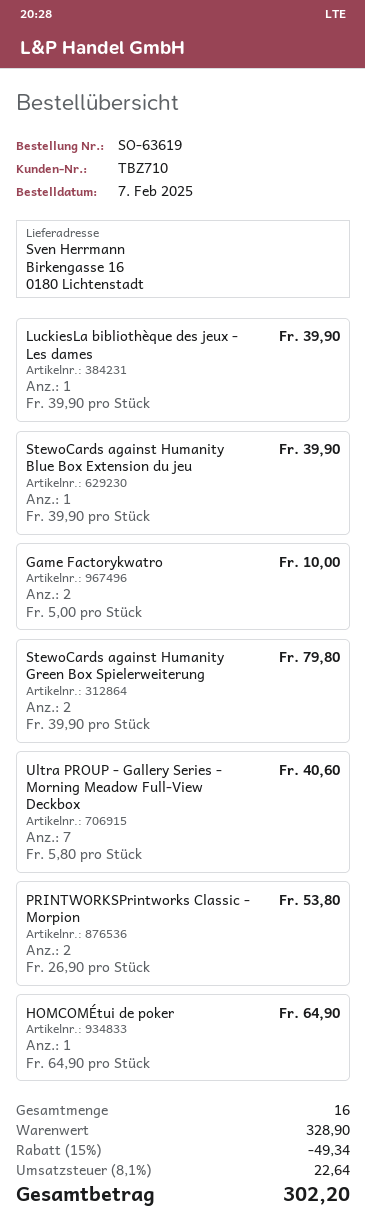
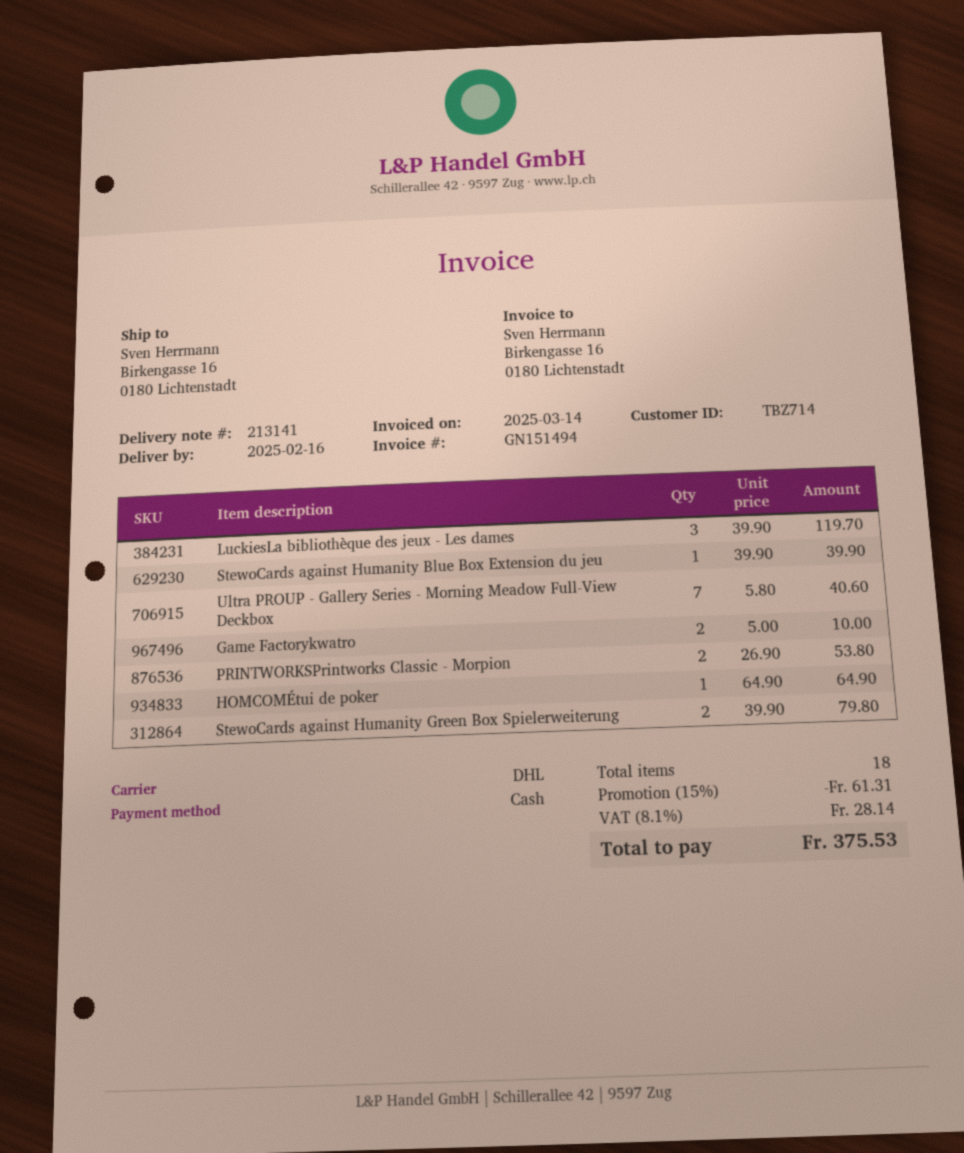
customer number: TBZ710 -> TBZ714
LuckiesLa bibliothèque des jeux - Les dames: 1 x 39.90 = 39.90 -> 3 x 39.90 = 119.70
total quantity: 16 -> 18
discount: 15% = 49.34 -> 15% = 61.31
tax: 8.1% = 22.64 -> 8.1% = 28.14
total: 302.20 -> 375.53

